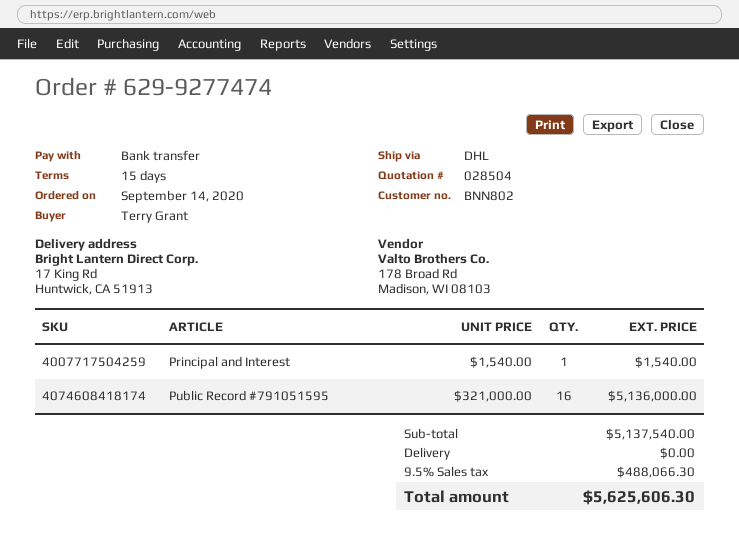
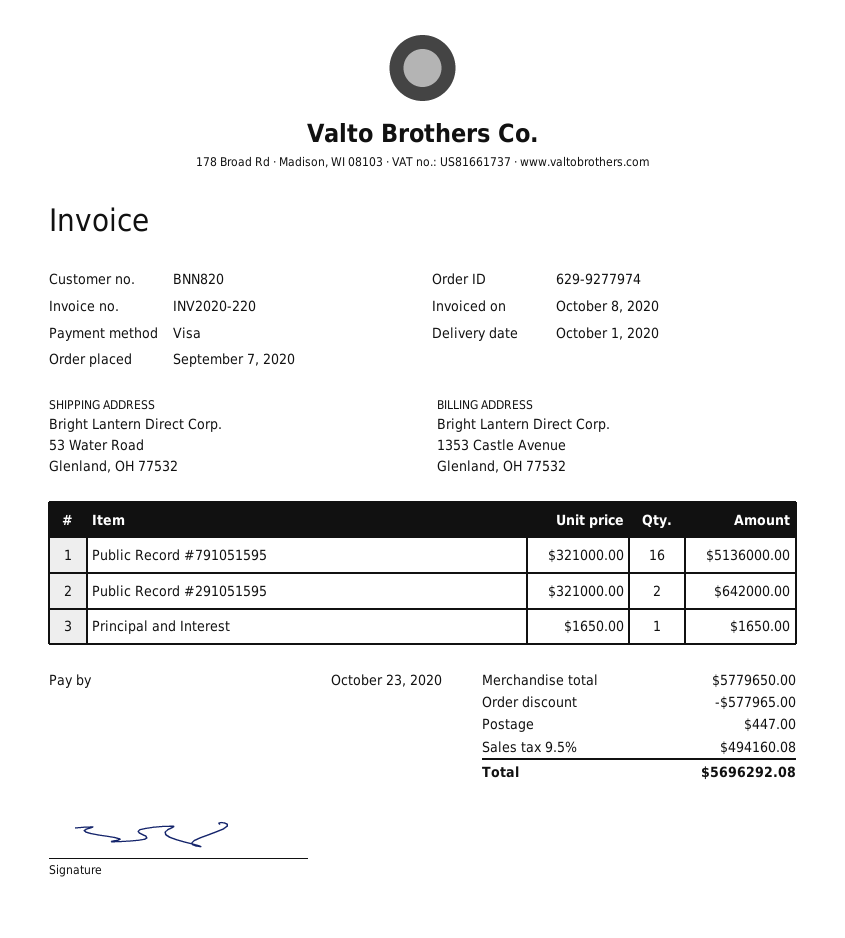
order number: 629-9277474 -> 629-9277974
order date: 2020-09-14 -> 2020-09-07
customer number: BNN802 -> BNN820
payment method: bank transfer -> Visa
ship to: 17 King Rd, Huntwick, CA 51913 -> 53 Water Road, Glenland, OH 77532
Principal and Interest: 1 x 1540.00 = 1540.00 -> 1 x 1650.00 = 1650.00
Public Record #291051595: none -> 2 x 321000.00 = 642000.00
subtotal: 5137540.00 -> 5779650.00
discount: none -> 577965.00
shipping: 0.00 -> 447.00
tax: 9.5% = 488066.30 -> 9.5% = 494160.08
total: 5625606.30 -> 5696292.08

